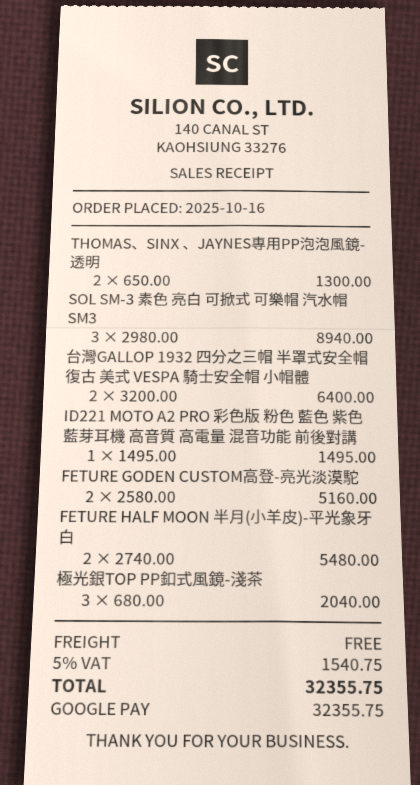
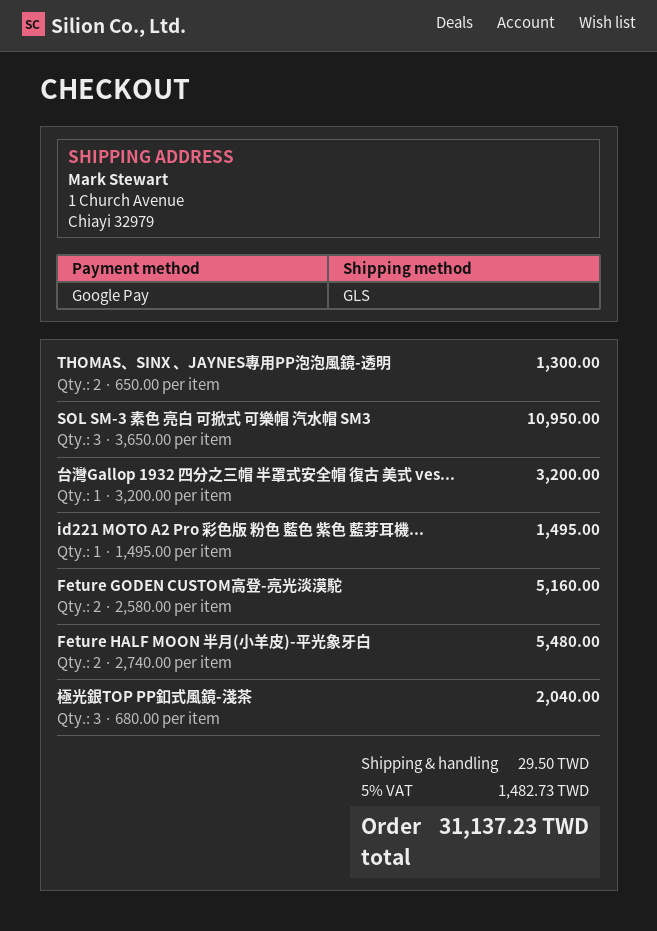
SOL SM-3 素色 亮白 可掀式 可樂帽 汽水帽 SM3: 3 x 2980.00 = 8940.00 -> 3 x 3650.00 = 10950.00
台灣GALLOP 1932 四分之三帽 半罩式安全帽 復古 美式 VESPA 騎士安全帽 小帽體: 2 x 3200.00 = 6400.00 -> 1 x 3200.00 = 3200.00
shipping: 0.00 -> 29.50
tax: 5% = 1540.75 -> 5% = 1482.73
total: 32355.75 -> 31137.23

